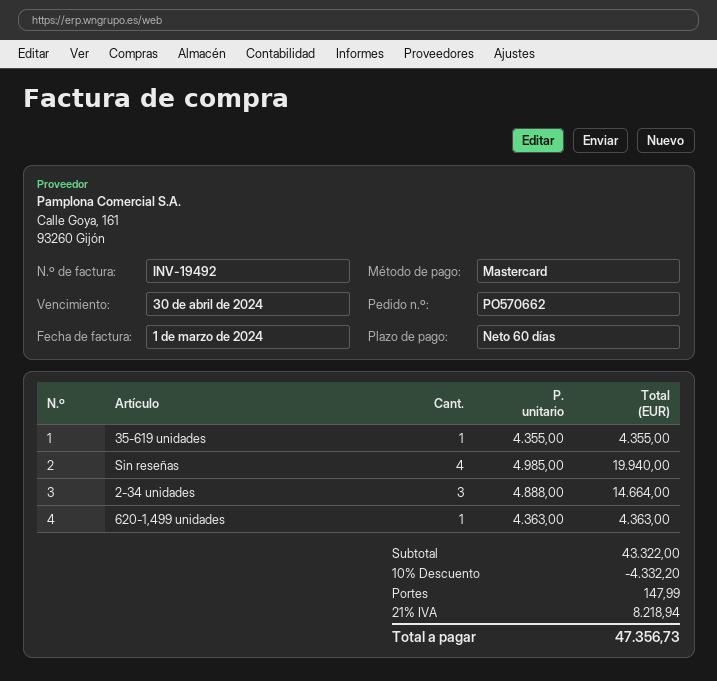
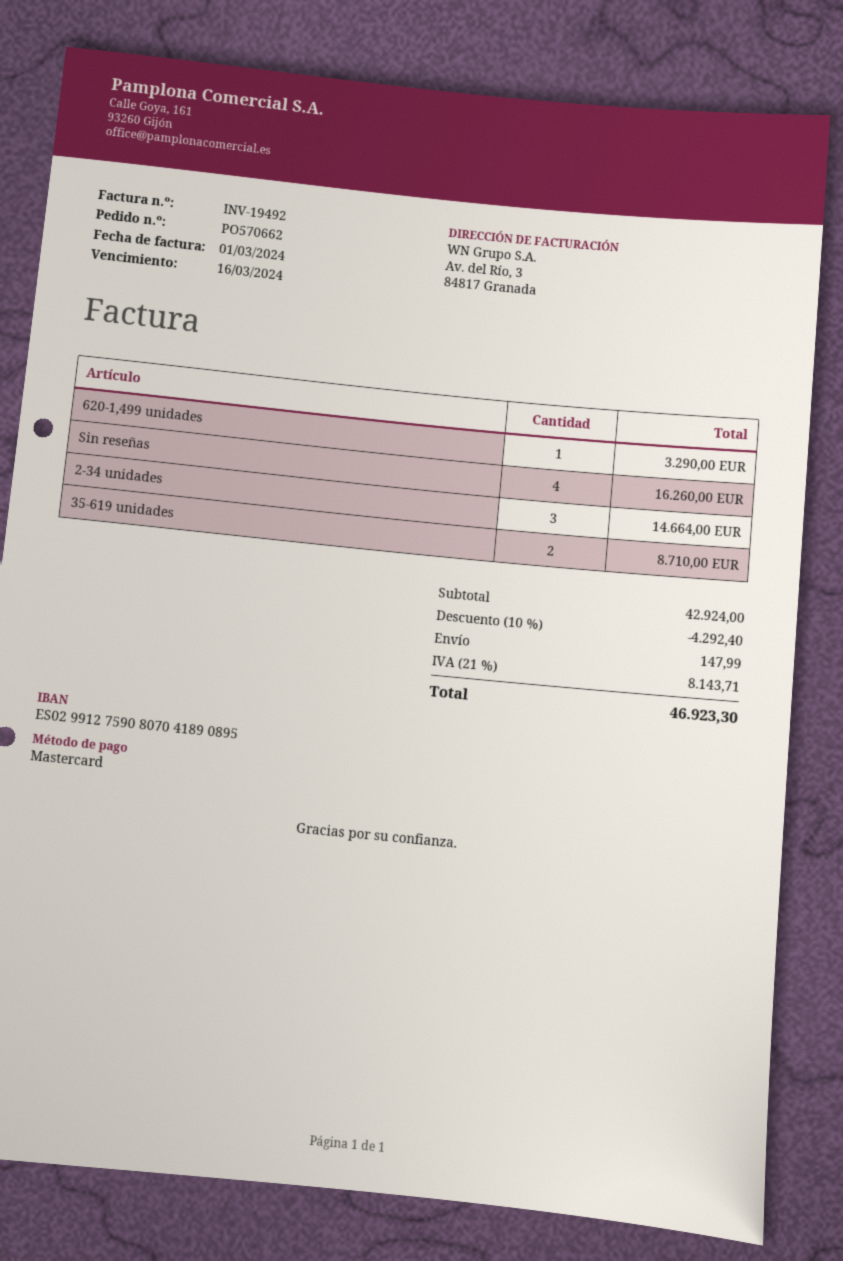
due date: 2024-04-30 -> 2024-03-16
35-619 unidades: 1 for 4355.00 -> 2 for 8710.00
Sin reseñas: 4 for 19940.00 -> 4 for 16260.00
620-1,499 unidades: 1 for 4363.00 -> 1 for 3290.00
subtotal: 43322.00 -> 42924.00
discount: 10% = 4332.20 -> 10% = 4292.40
tax: 21% = 8218.94 -> 21% = 8143.71
total: 47356.73 -> 46923.30

